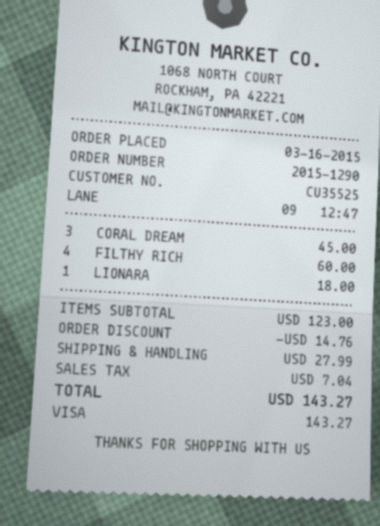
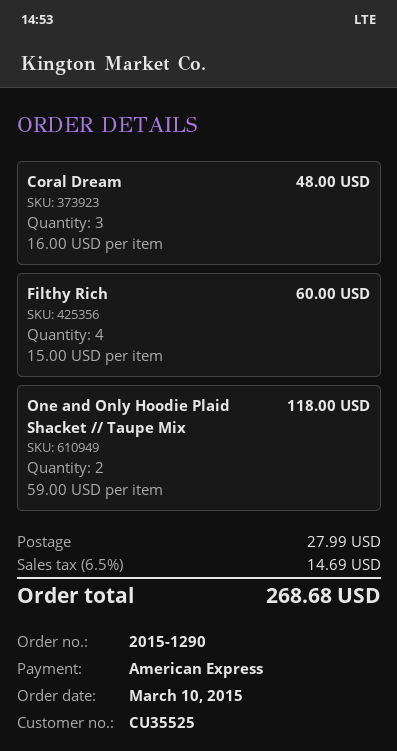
order date: 2015-03-16 -> 2015-03-10
payment method: Visa -> American Express
CORAL DREAM: 3 for 45.00 -> 3 for 48.00
LIONARA: 1 for 18.00 -> none
One and Only Hoodie Plaid Shacket // Taupe Mix: none -> 2 for 118.00
discount: 14.76 -> none
tax: 7.04 -> 14.69
total: 143.27 -> 268.68

